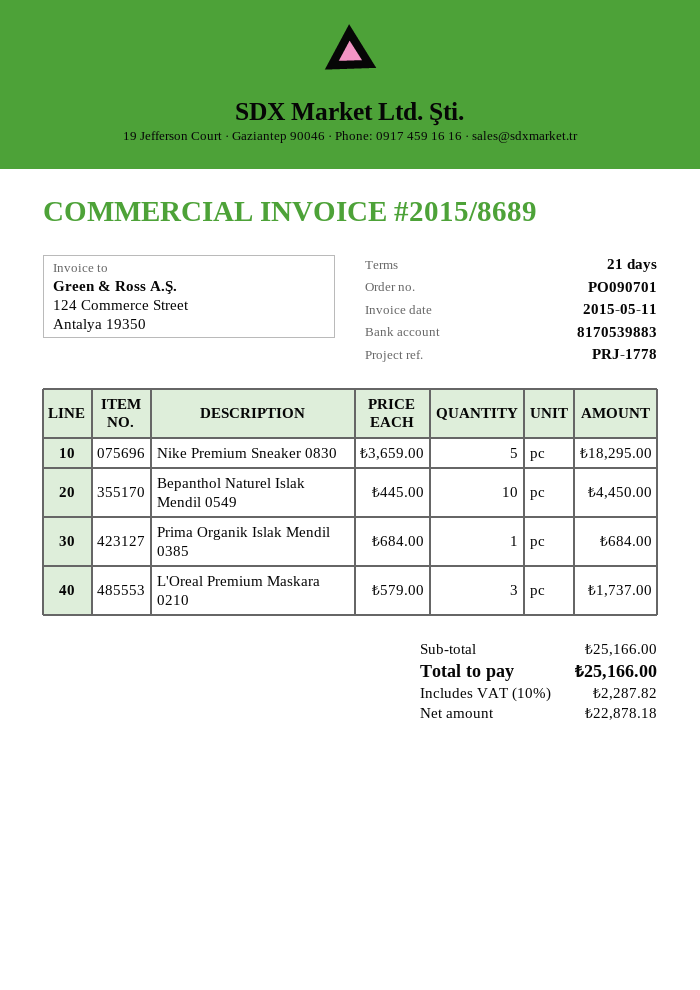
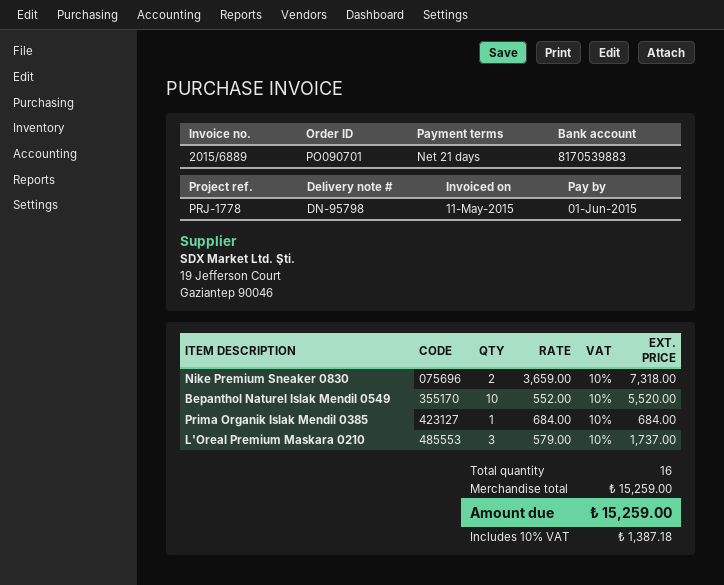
invoice number: 2015/8689 -> 2015/6889
Nike Premium Sneaker 0830: 5 x 3659.00 = 18295.00 -> 2 x 3659.00 = 7318.00
Bepanthol Naturel Islak Mendil 0549: 10 x 445.00 = 4450.00 -> 10 x 552.00 = 5520.00
subtotal: 25166.00 -> 15259.00
tax: 10% = 2287.82 -> 10% = 1387.18
total: 25166.00 -> 15259.00

